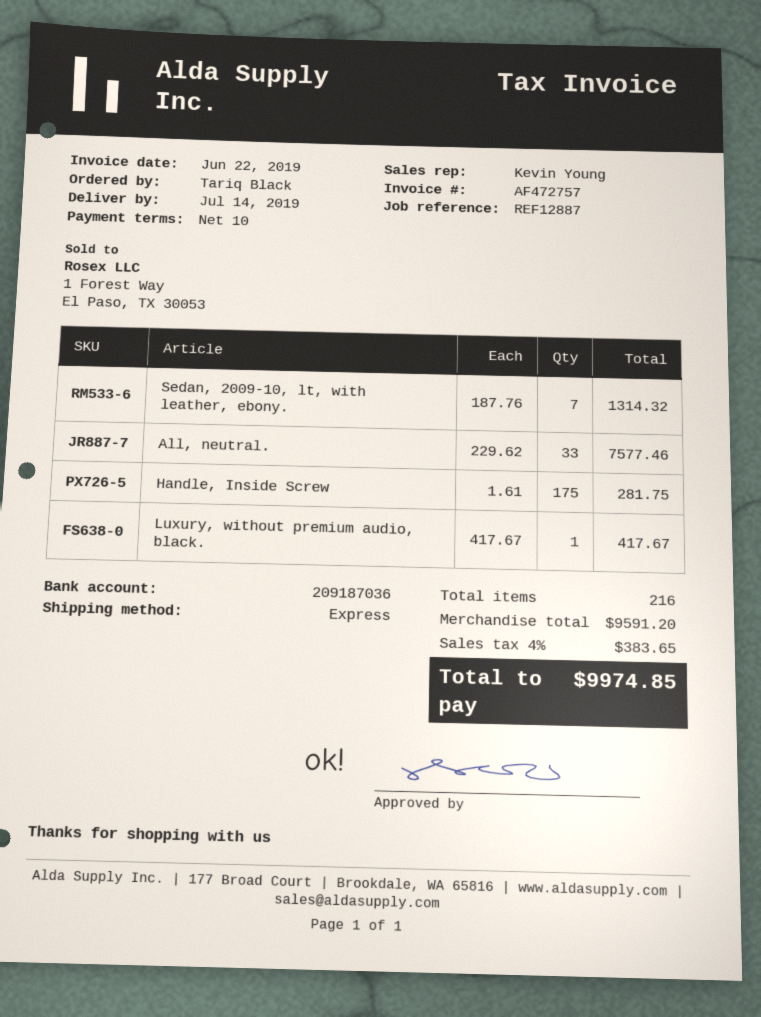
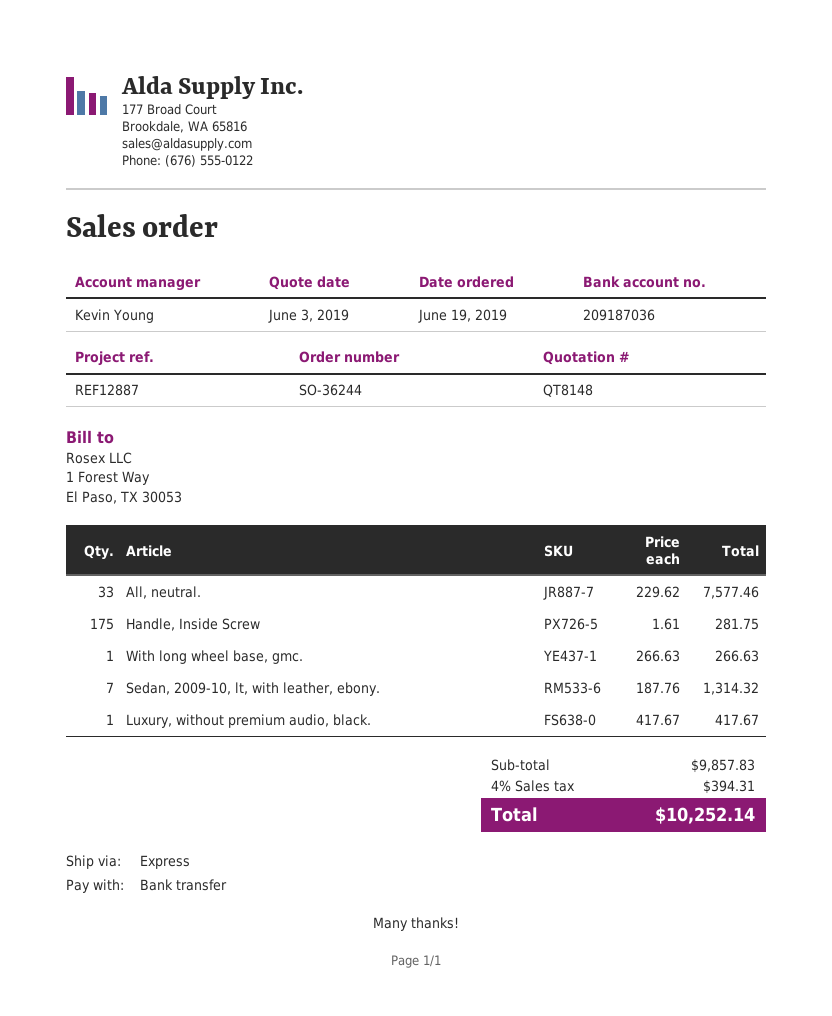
With long wheel base, gmc.: none -> 1 x 266.63 = 266.63
subtotal: 9591.20 -> 9857.83
tax: 4% = 383.65 -> 4% = 394.31
total: 9974.85 -> 10252.14

